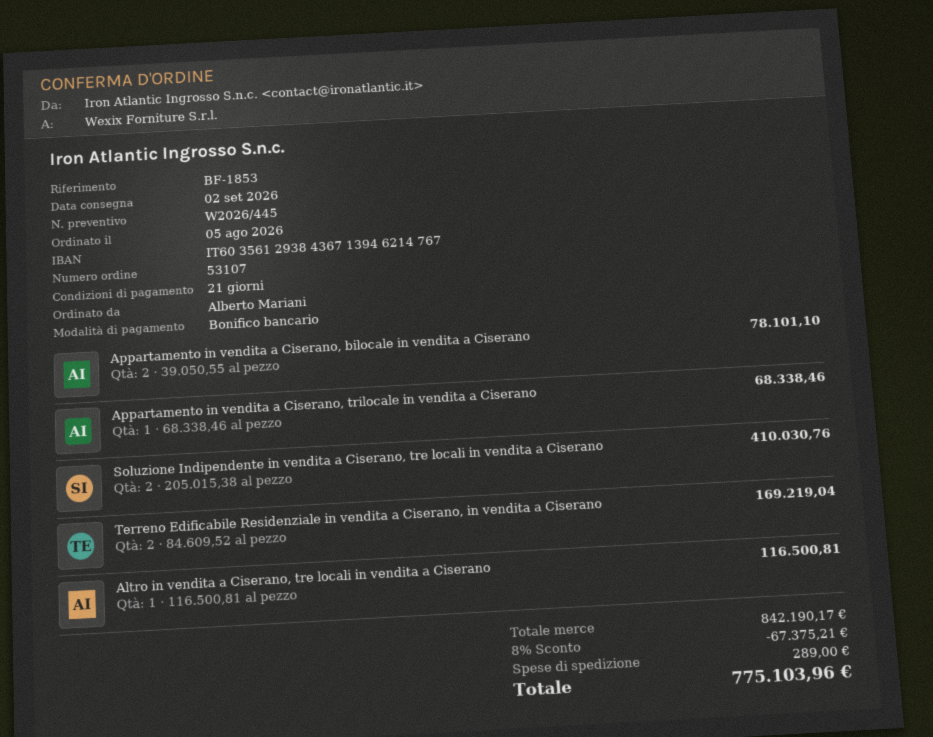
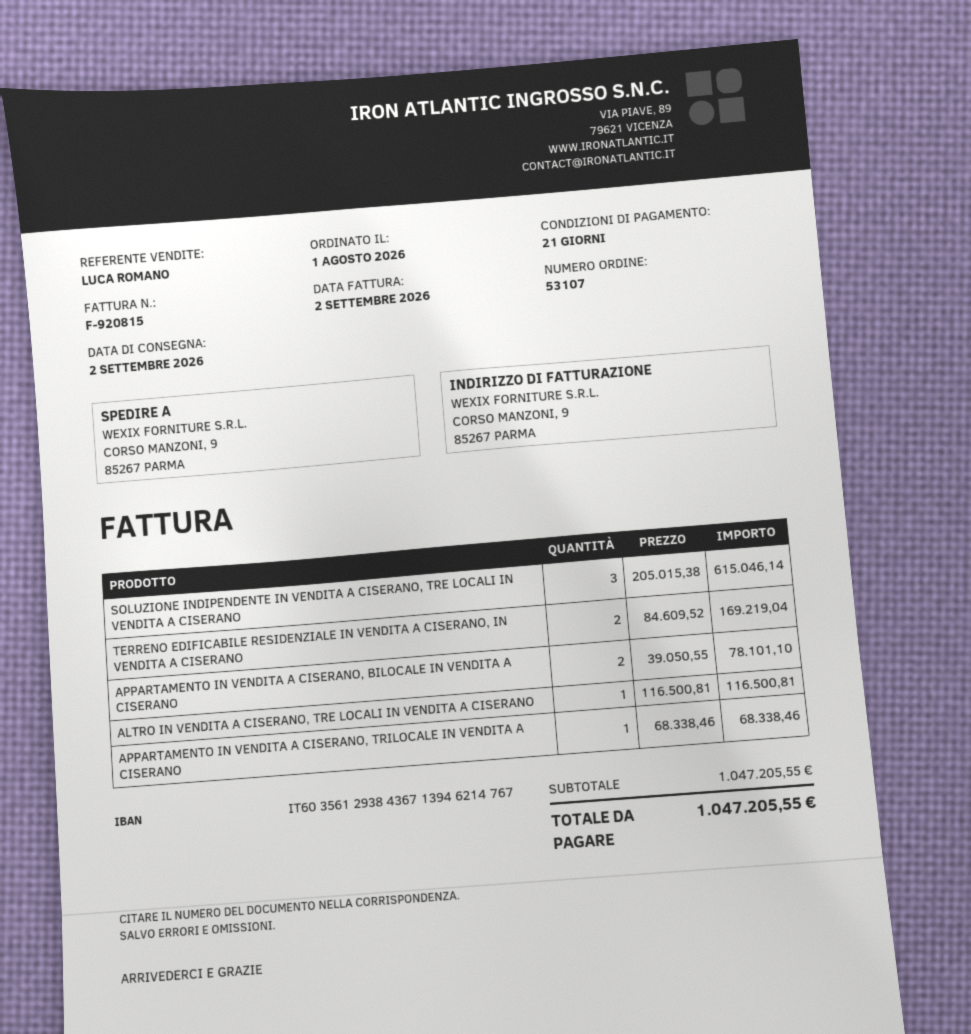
order date: 2026-08-05 -> 2026-08-01
Soluzione Indipendente in vendita a Ciserano, tre locali in vendita a Ciserano: 2 x 205015.38 = 410030.76 -> 3 x 205015.38 = 615046.14
subtotal: 842190.17 -> 1047205.55
discount: 8% = 67375.21 -> none
shipping: 289.00 -> none
total: 775103.96 -> 1047205.55

